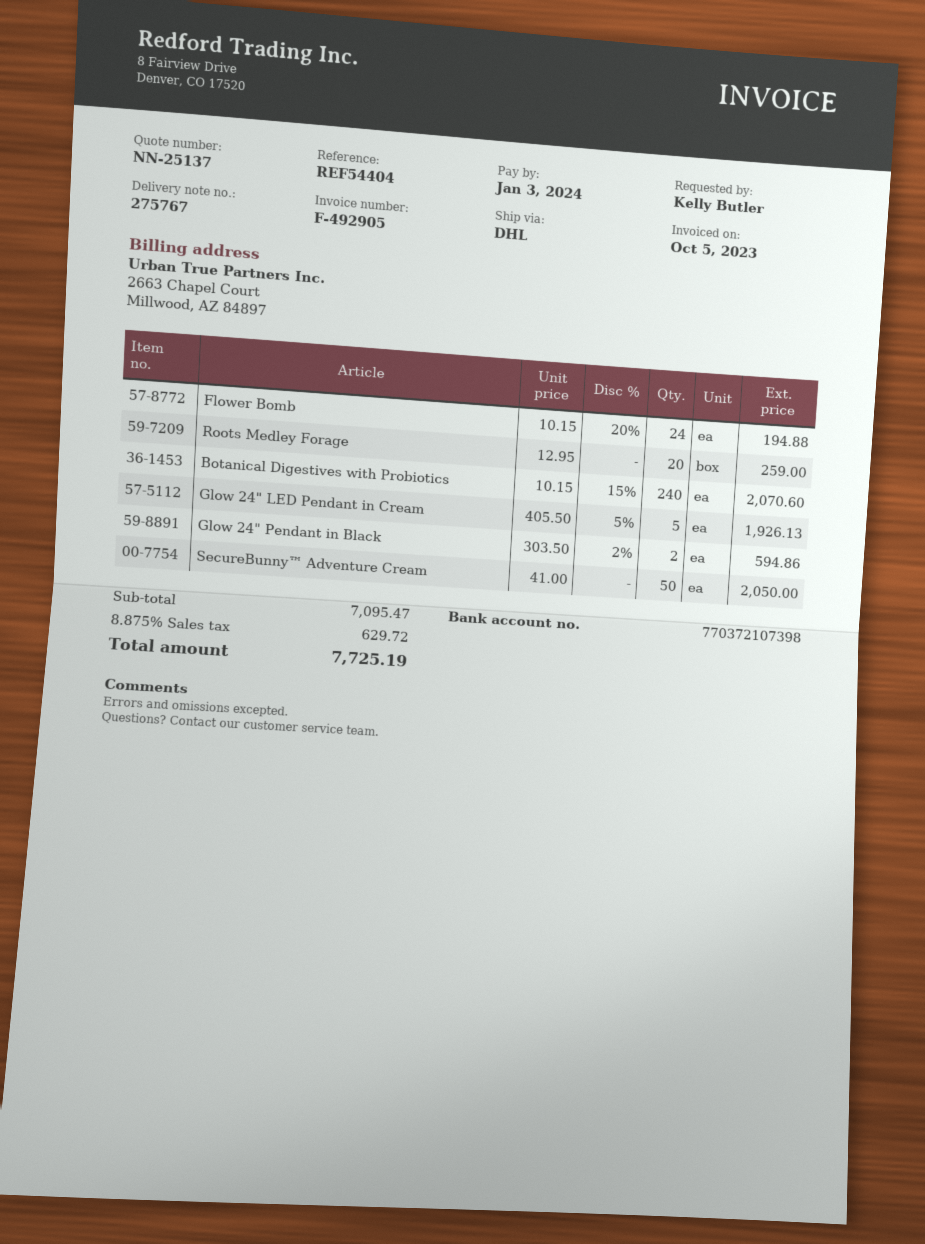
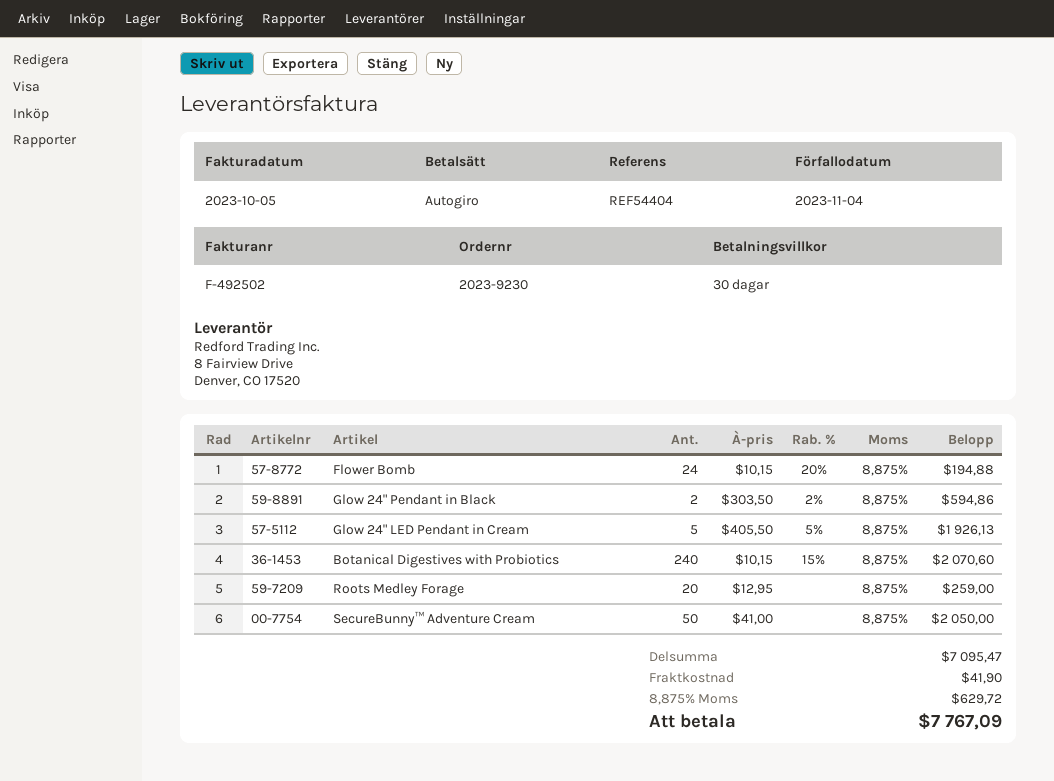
invoice number: F-492905 -> F-492502
due date: 2024-01-03 -> 2023-11-04
shipping: none -> 41.90
total: 7725.19 -> 7767.09

